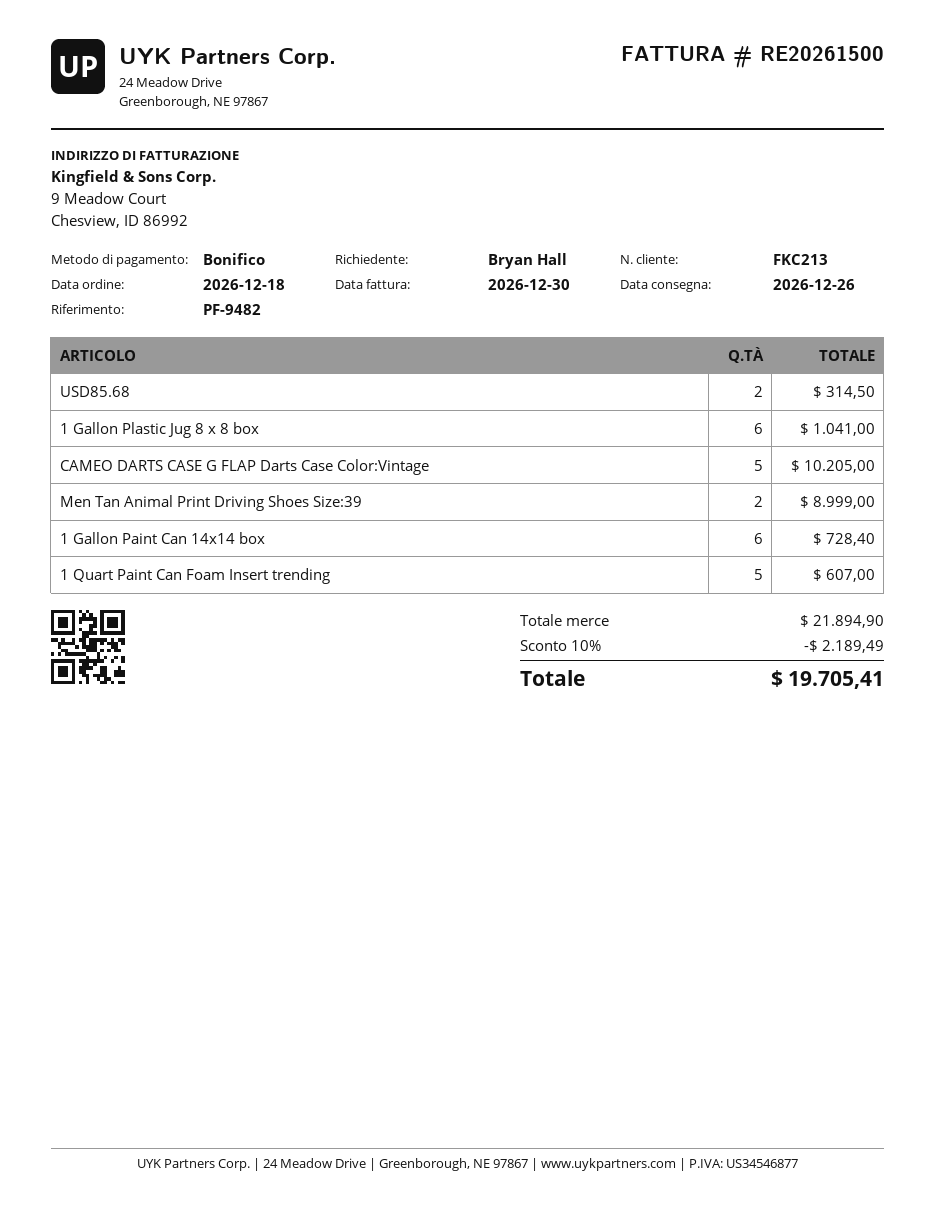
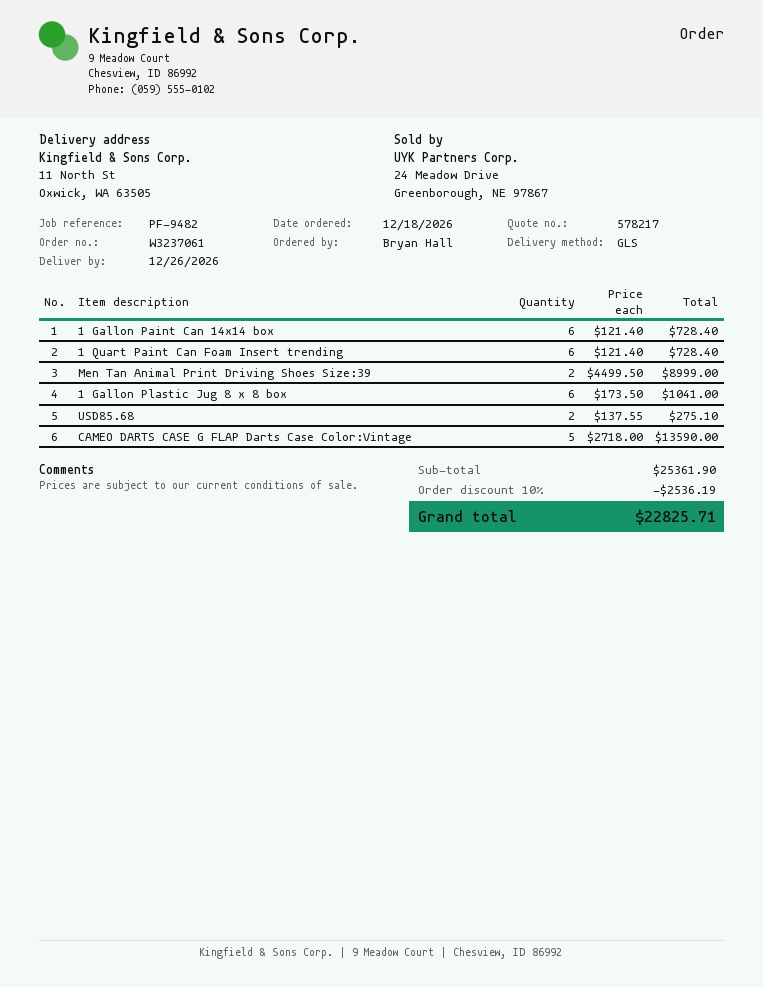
USD85.68: 2 for 314.50 -> 2 for 275.10
CAMEO DARTS CASE G FLAP Darts Case Color:Vintage: 5 for 10205.00 -> 5 for 13590.00
1 Quart Paint Can Foam Insert trending: 5 for 607.00 -> 6 for 728.40
subtotal: 21894.90 -> 25361.90
discount: 10% = 2189.49 -> 10% = 2536.19
total: 19705.41 -> 22825.71

